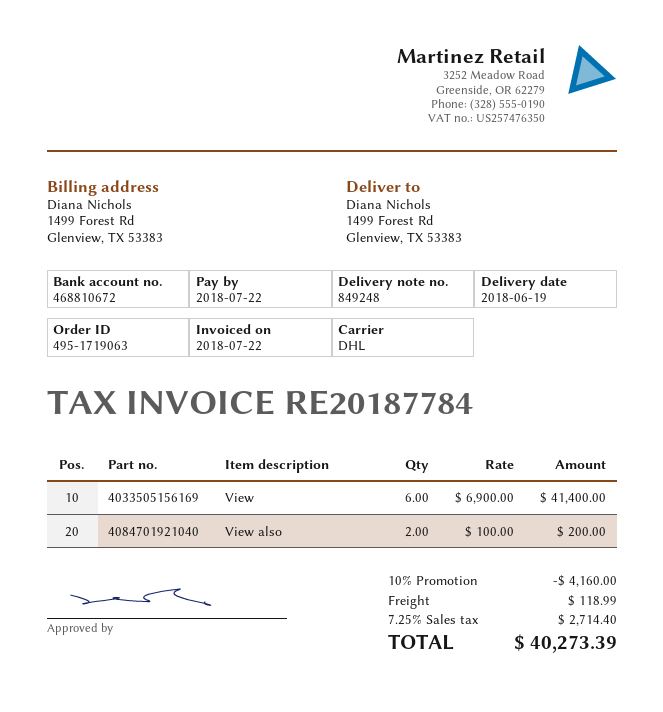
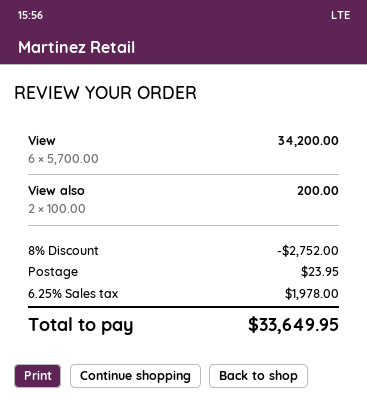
View: 6 x 6900.00 = 41400.00 -> 6 x 5700.00 = 34200.00
discount: 10% = 4160.00 -> 8% = 2752.00
shipping: 118.99 -> 23.95
tax: 7.25% = 2714.40 -> 6.25% = 1978.00
total: 40273.39 -> 33649.95

